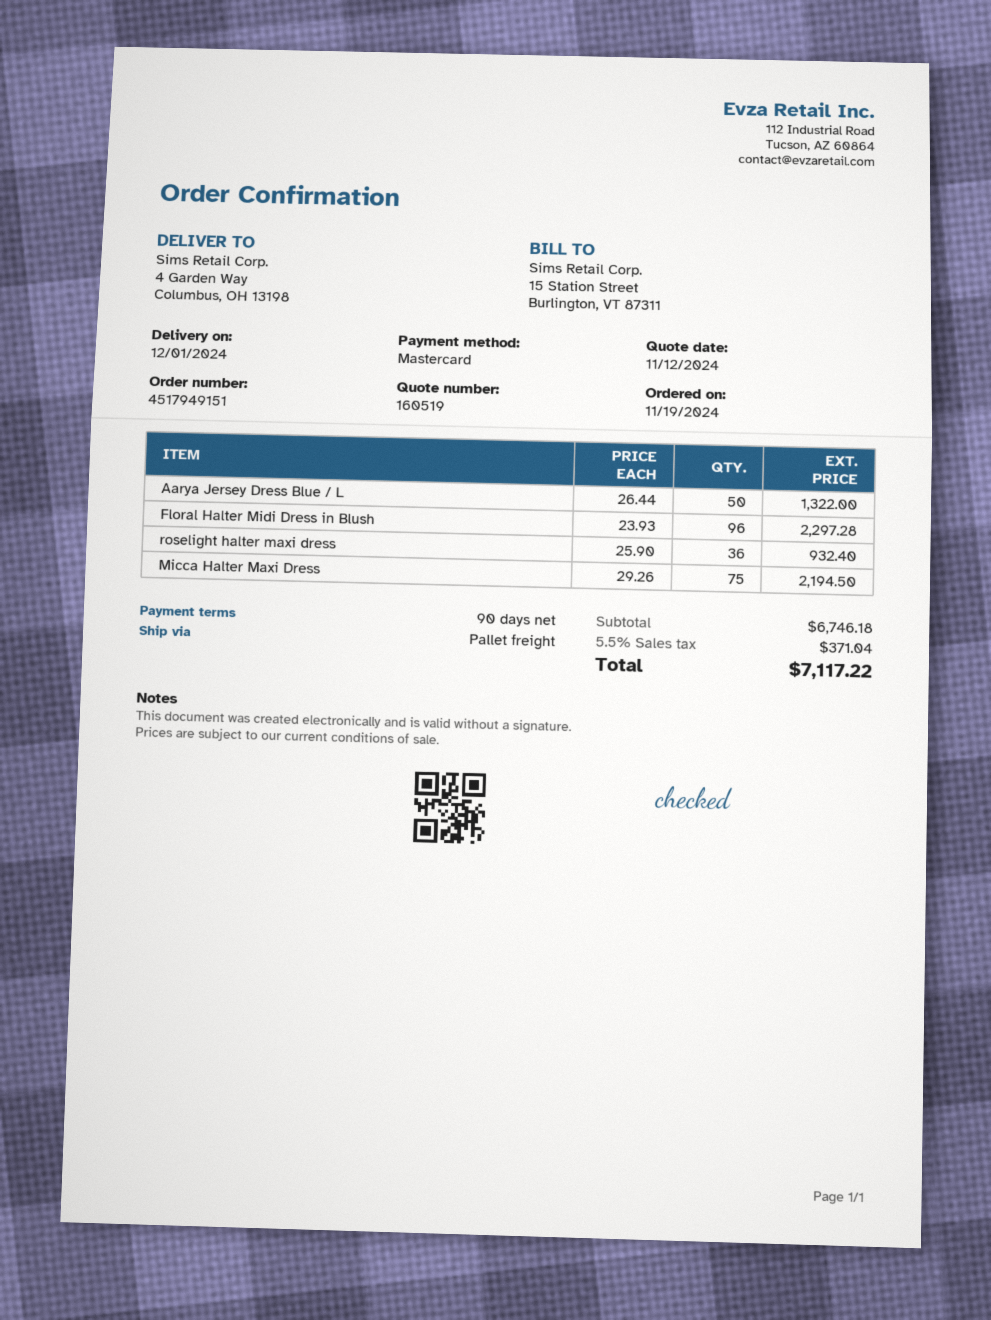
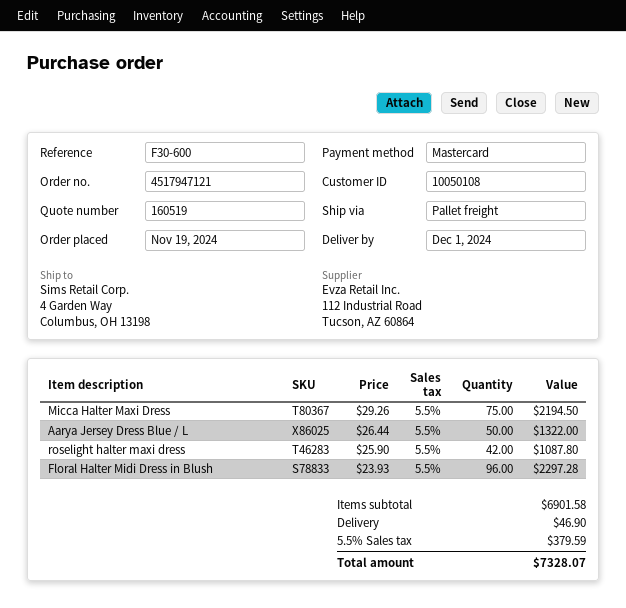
order number: 4517949151 -> 4517947121
roselight halter maxi dress: 36 x 25.90 = 932.40 -> 42 x 25.90 = 1087.80
subtotal: 6746.18 -> 6901.58
shipping: none -> 46.90
tax: 5.5% = 371.04 -> 5.5% = 379.59
total: 7117.22 -> 7328.07

